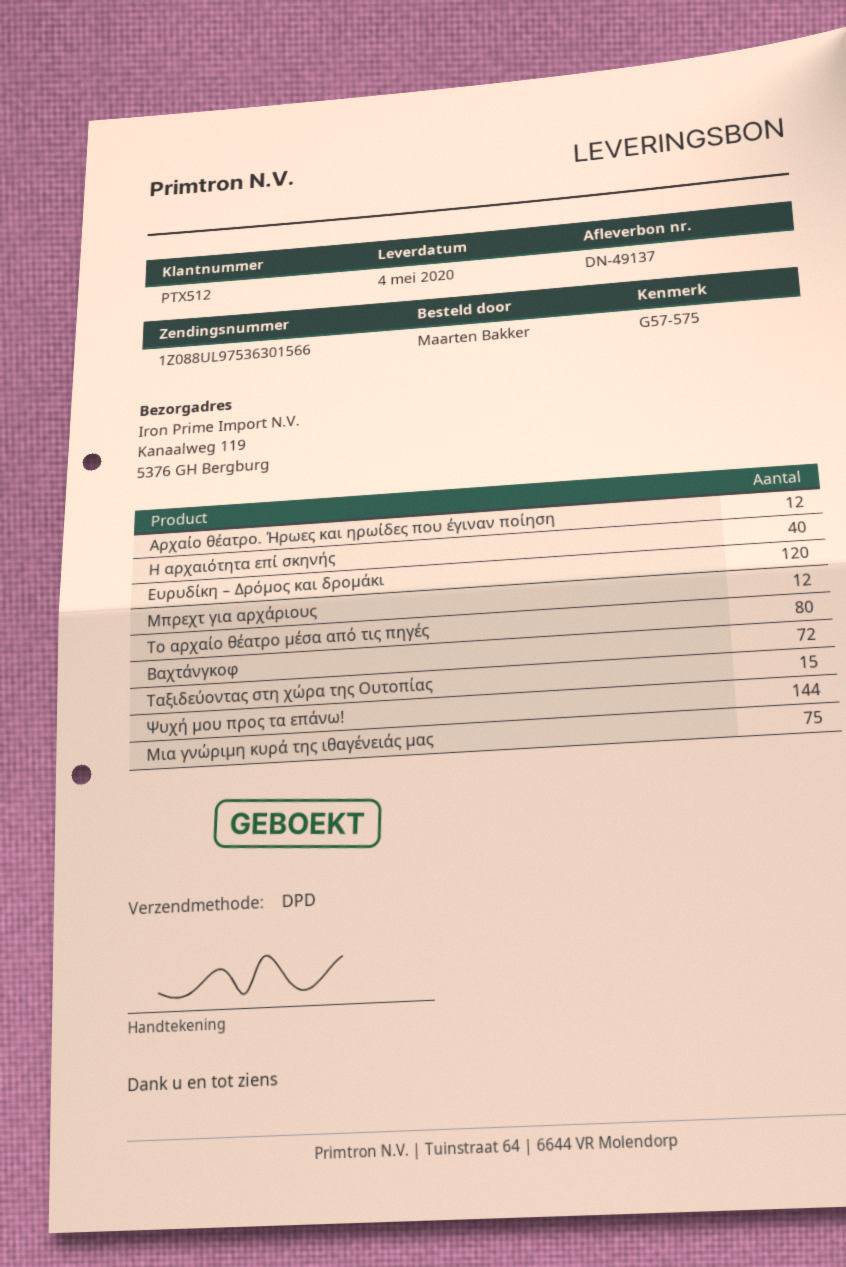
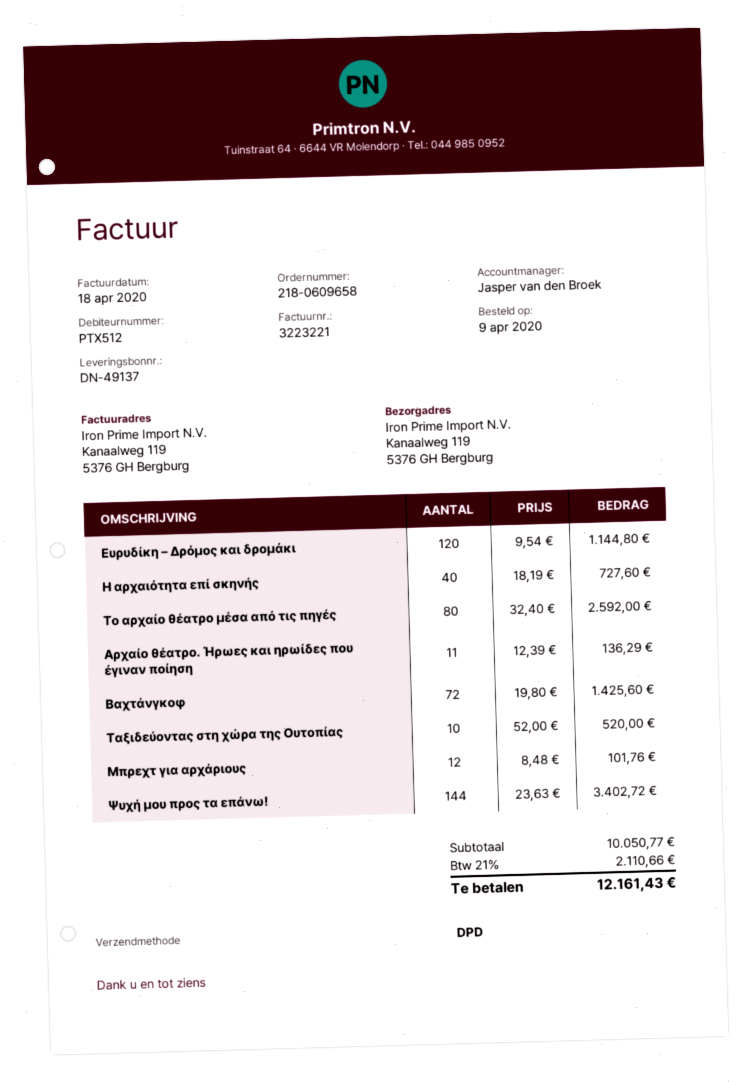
Αρχαίο θέατρο. Ήρωες και ηρωίδες που έγιναν ποίηση: 12 -> 11
Ταξιδεύοντας στη χώρα της Ουτοπίας: 15 -> 10
Μια γνώριμη κυρά της ιθαγένειάς μας: 75 -> none

